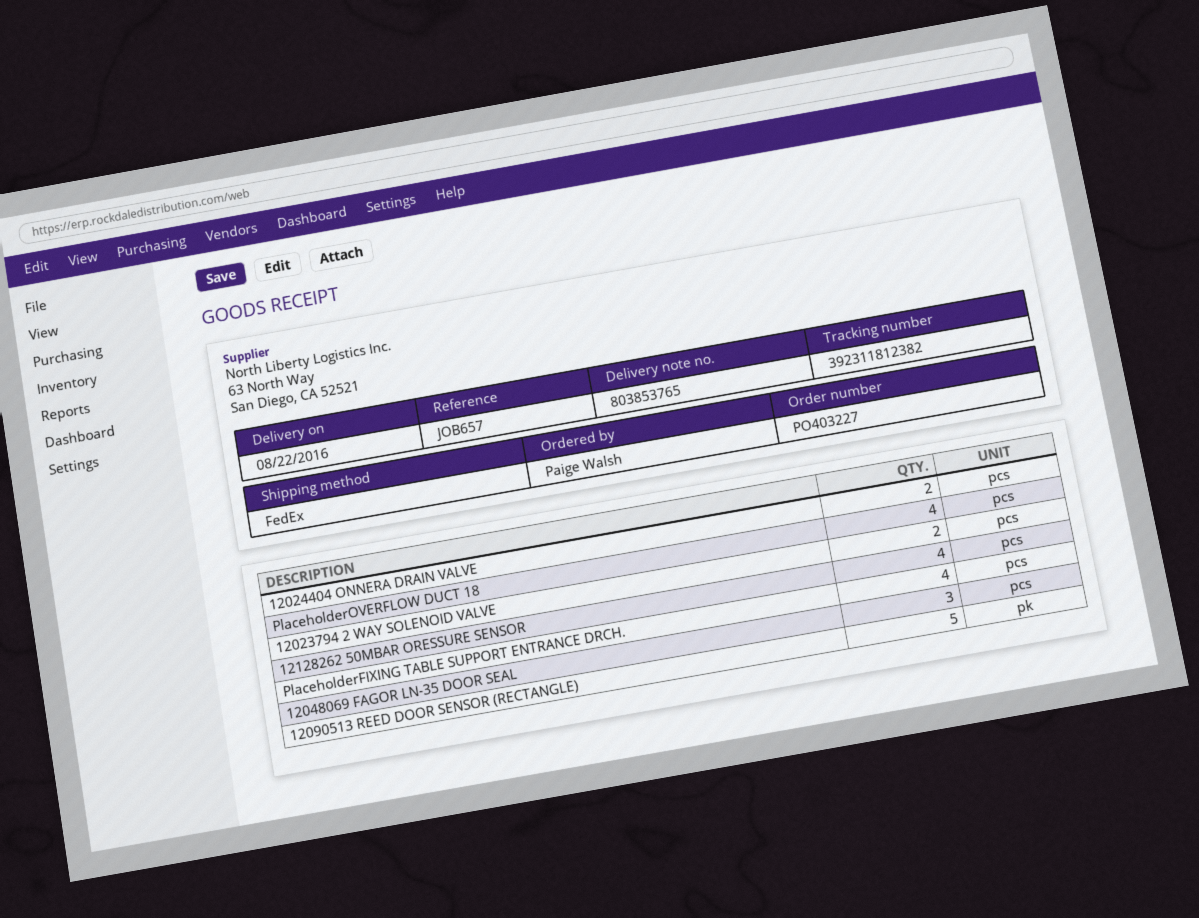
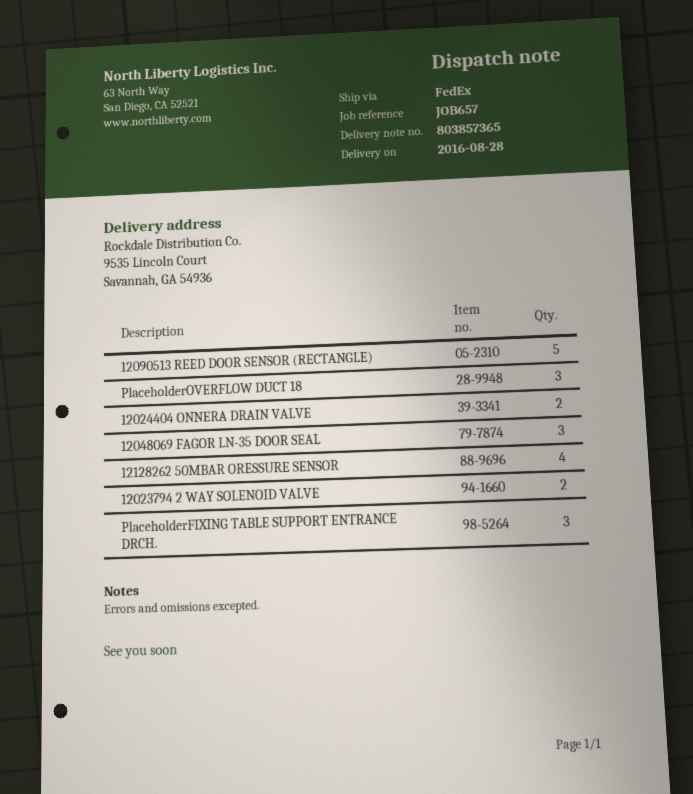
delivery note number: 803853765 -> 803857365
delivery date: 2016-08-22 -> 2016-08-28
PlaceholderOVERFLOW DUCT 18: 4 -> 3
PlaceholderFIXING TABLE SUPPORT ENTRANCE DRCH.: 4 -> 3

